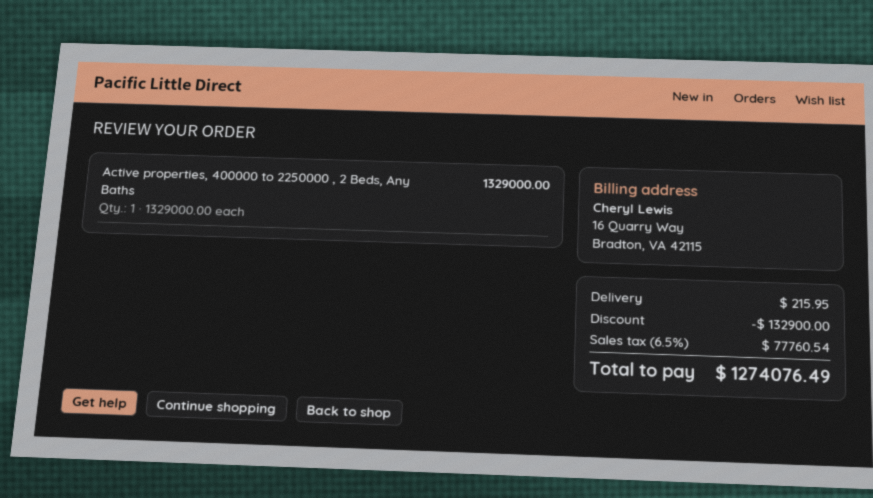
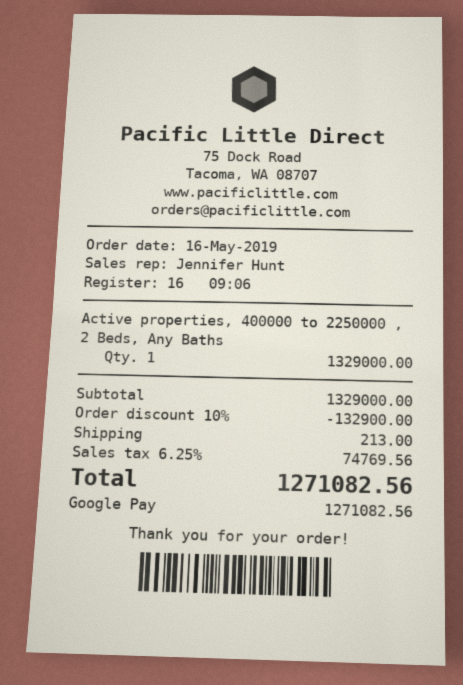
shipping: 215.95 -> 213.00
tax: 6.5% = 77760.54 -> 6.25% = 74769.56
total: 1274076.49 -> 1271082.56

